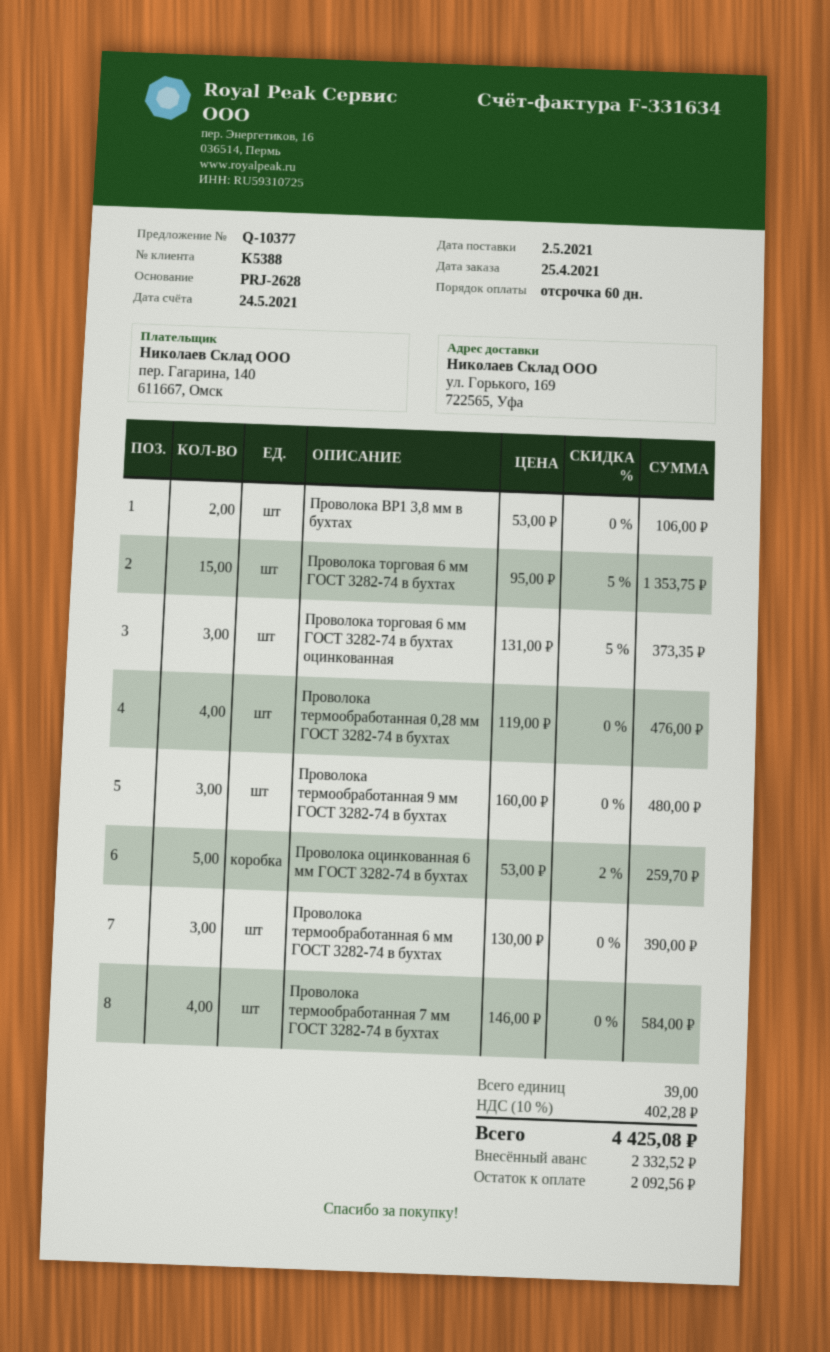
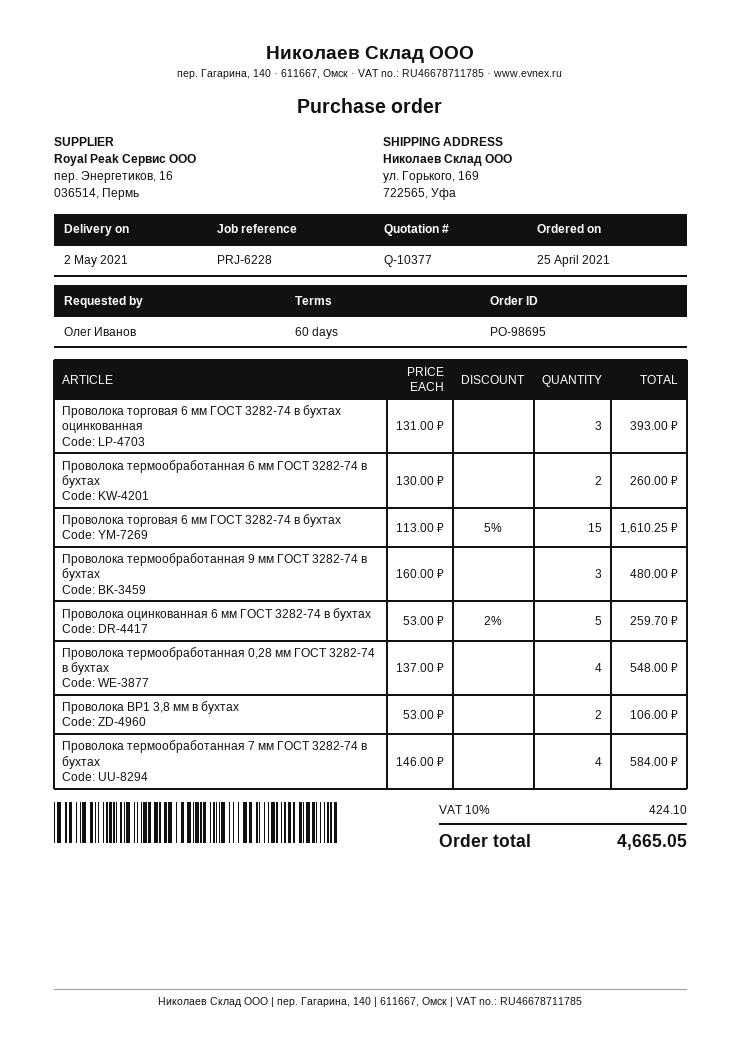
reference: PRJ-2628 -> PRJ-6228
Проволока торговая 6 мм ГОСТ 3282-74 в бухтах: 15 x 95.00 - 5% = 1353.75 -> 15 x 113.00 - 5% = 1610.25
Проволока торговая 6 мм ГОСТ 3282-74 в бухтах оцинкованная: 3 x 131.00 - 5% = 373.35 -> 3 x 131.00 = 393.00
Проволока термообработанная 0,28 мм ГОСТ 3282-74 в бухтах: 4 x 119.00 = 476.00 -> 4 x 137.00 = 548.00
Проволока термообработанная 6 мм ГОСТ 3282-74 в бухтах: 3 x 130.00 = 390.00 -> 2 x 130.00 = 260.00
tax: 10% = 402.28 -> 10% = 424.10
total: 4425.08 -> 4665.05

